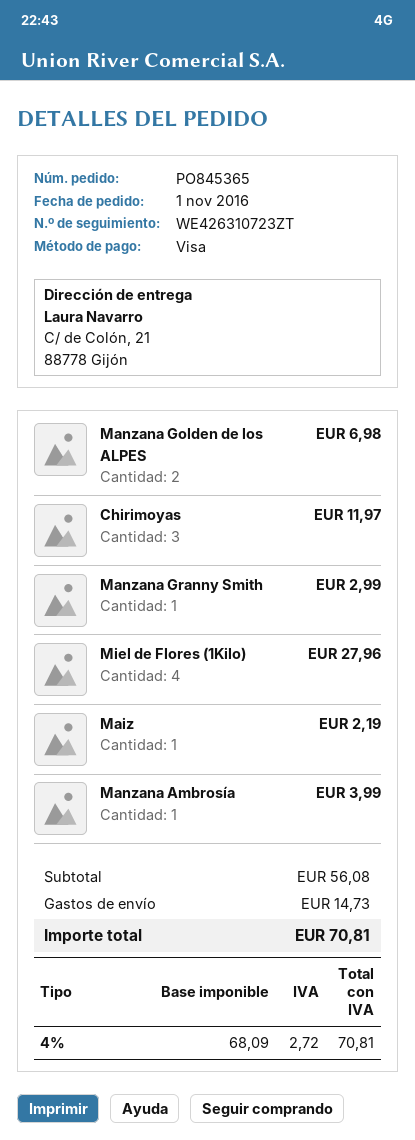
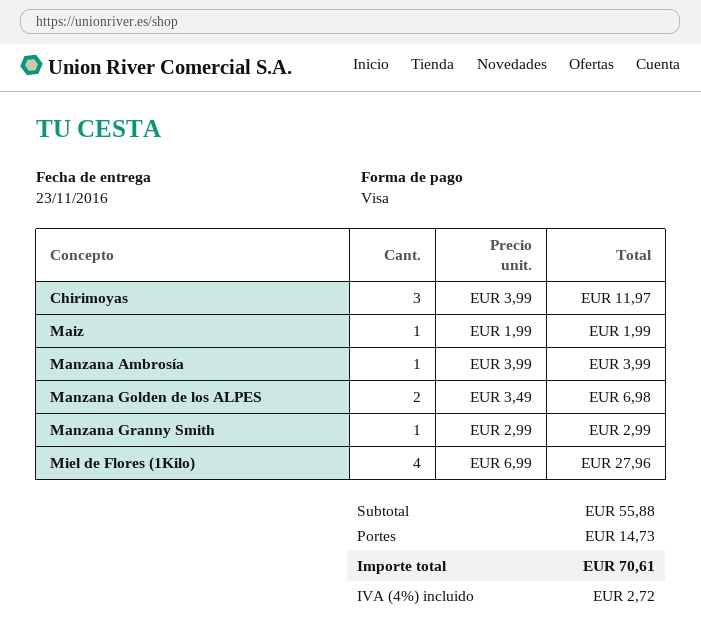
Maiz: 1 for 2.19 -> 1 for 1.99
subtotal: 56.08 -> 55.88
total: 70.81 -> 70.61

